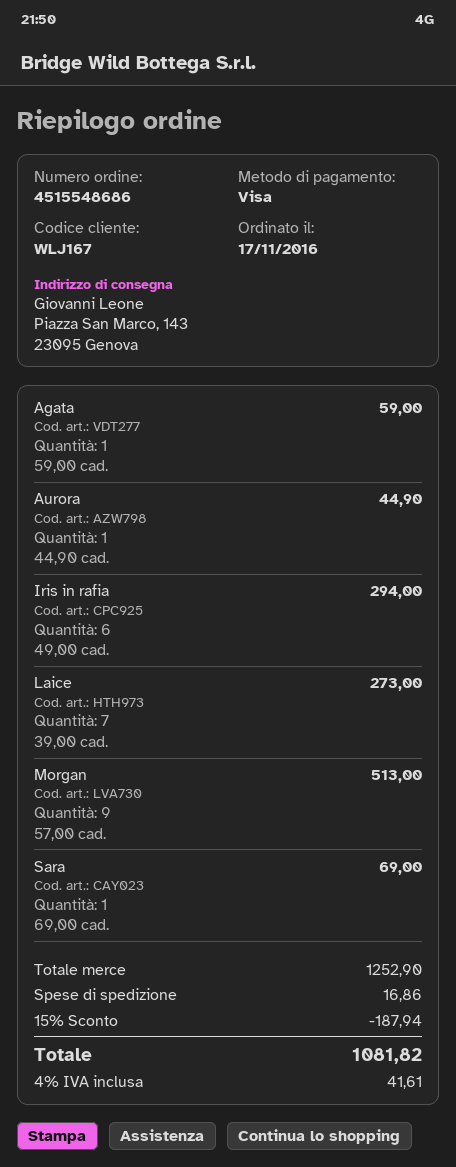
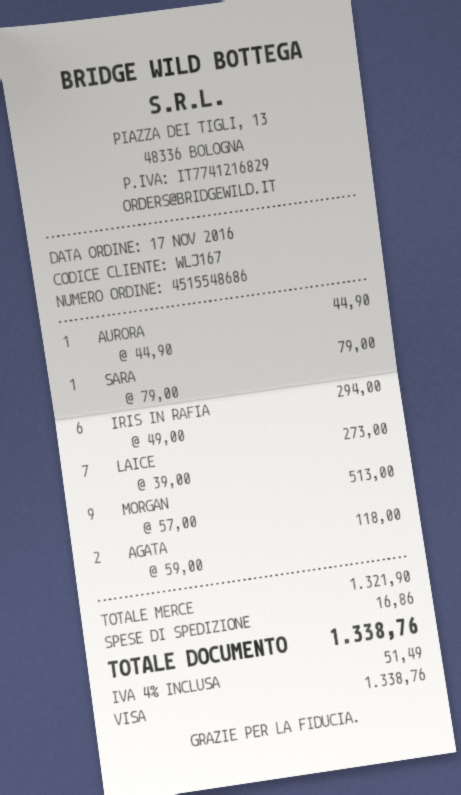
Agata: 1 x 59.00 = 59.00 -> 2 x 59.00 = 118.00
Sara: 1 x 69.00 = 69.00 -> 1 x 79.00 = 79.00
subtotal: 1252.90 -> 1321.90
discount: 15% = 187.94 -> none
tax: 4% = 41.61 -> 4% = 51.49
total: 1081.82 -> 1338.76

